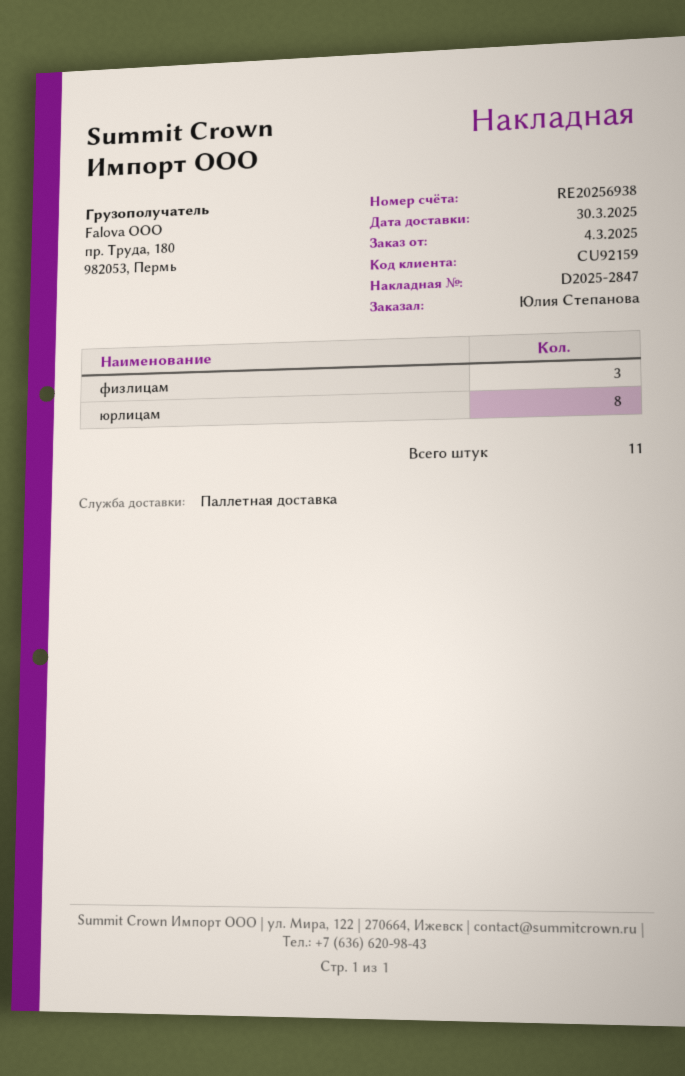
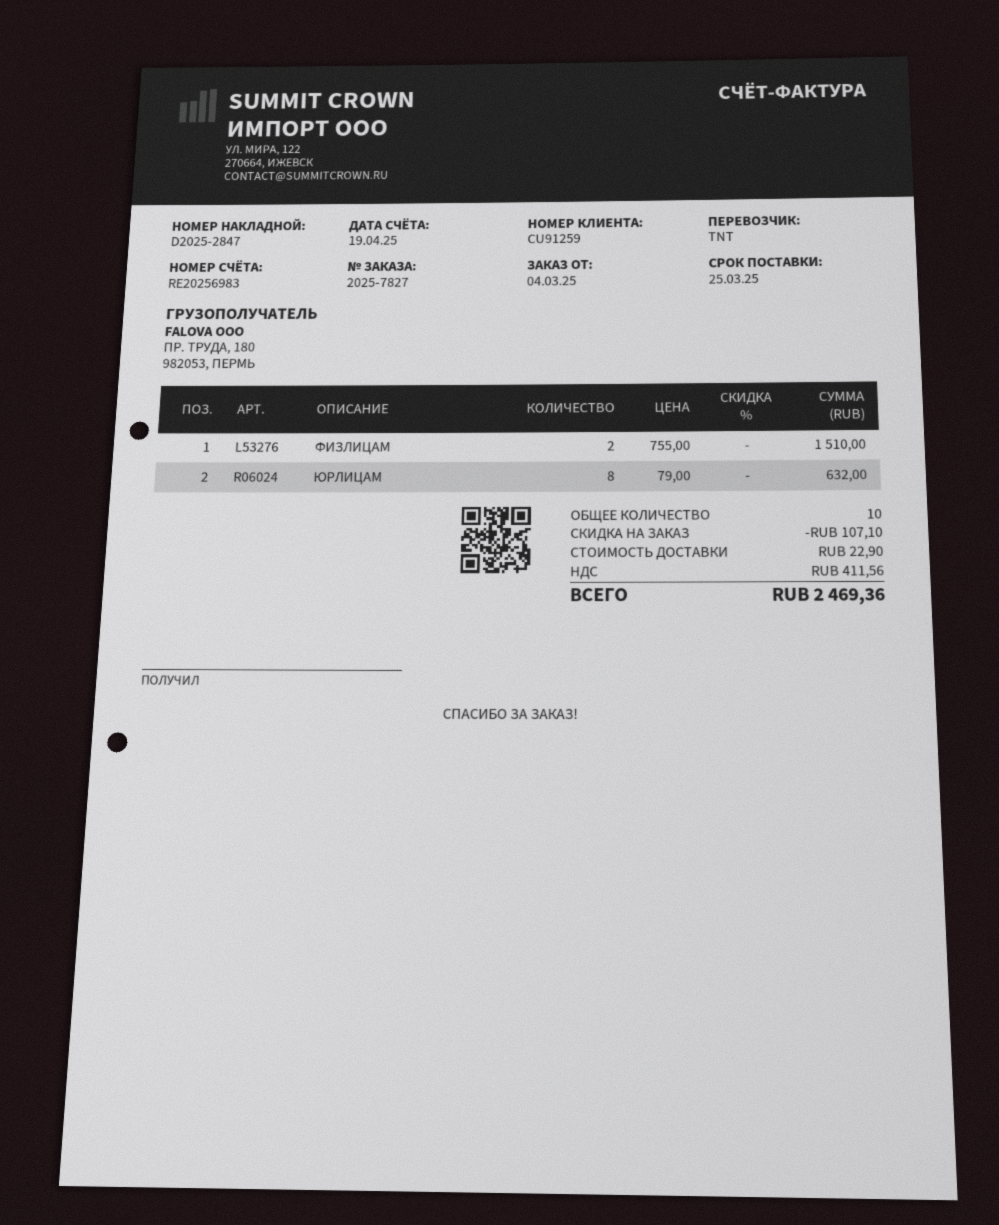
delivery date: 2025-03-30 -> 2025-03-25
invoice number: RE20256938 -> RE20256983
customer number: CU92159 -> CU91259
shipping method: pallet freight -> TNT
физлицам: 3 -> 2
total quantity: 11 -> 10

